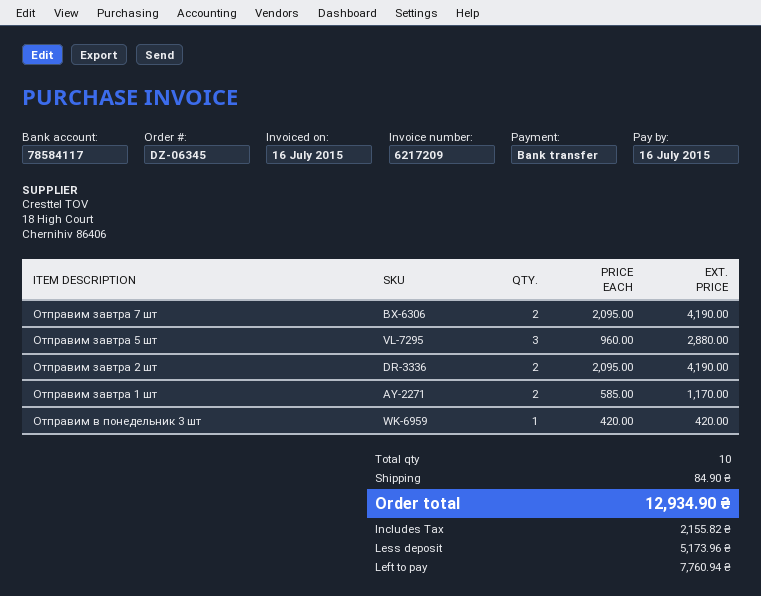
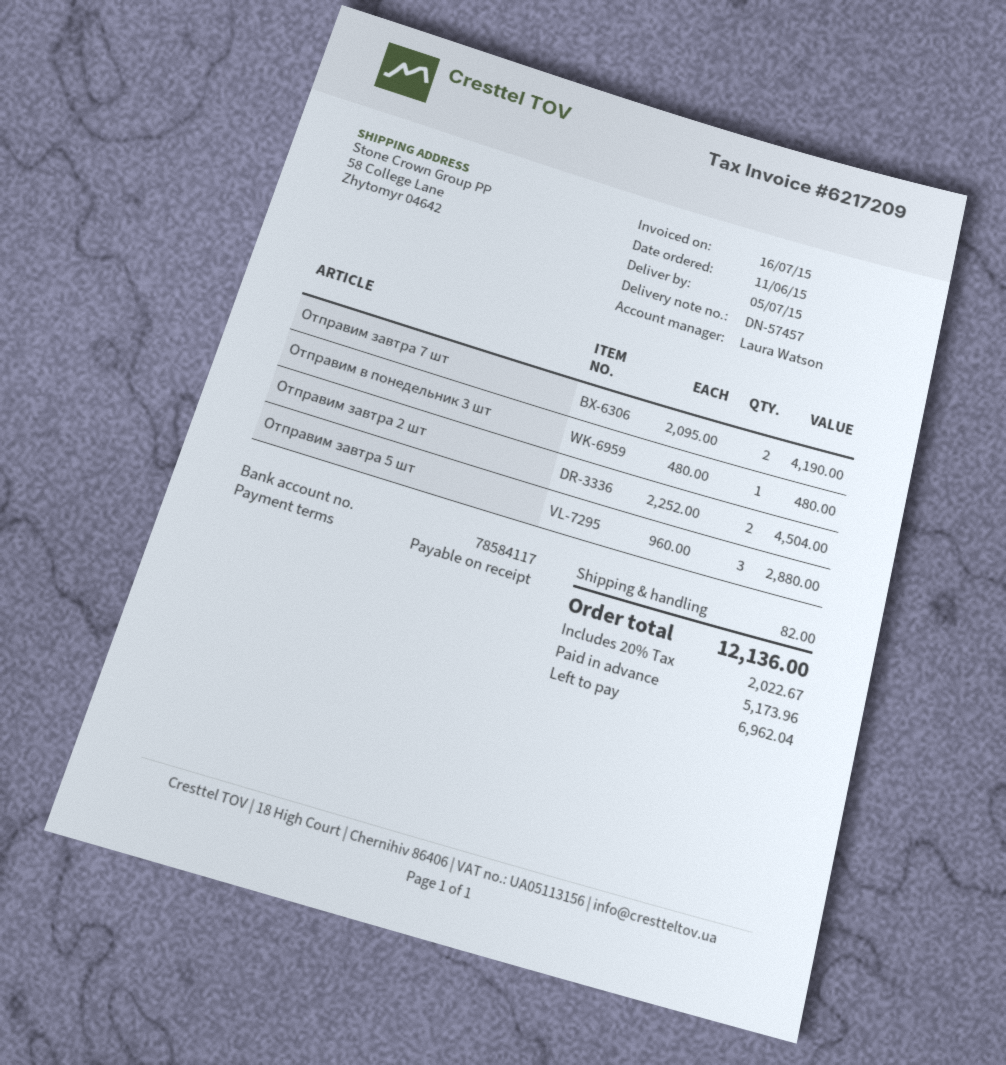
Отправим завтра 2 шт: 2 x 2095.00 = 4190.00 -> 2 x 2252.00 = 4504.00
Отправим завтра 1 шт: 2 x 585.00 = 1170.00 -> none
Отправим в понедельник 3 шт: 1 x 420.00 = 420.00 -> 1 x 480.00 = 480.00
shipping: 84.90 -> 82.00
tax: 2155.82 -> 2022.67
total: 12934.90 -> 12136.00
balance: 7760.94 -> 6962.04

